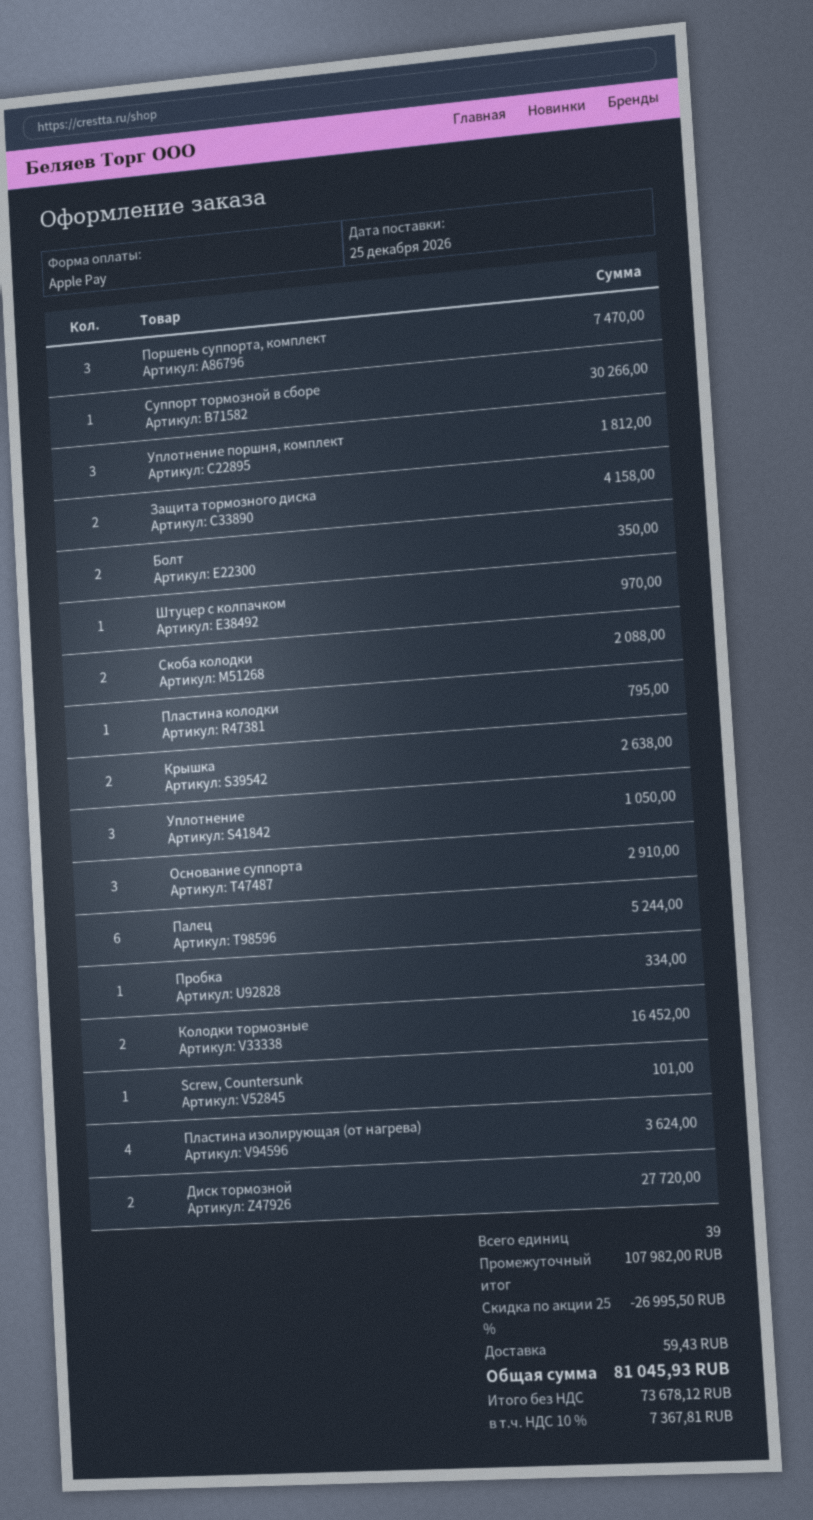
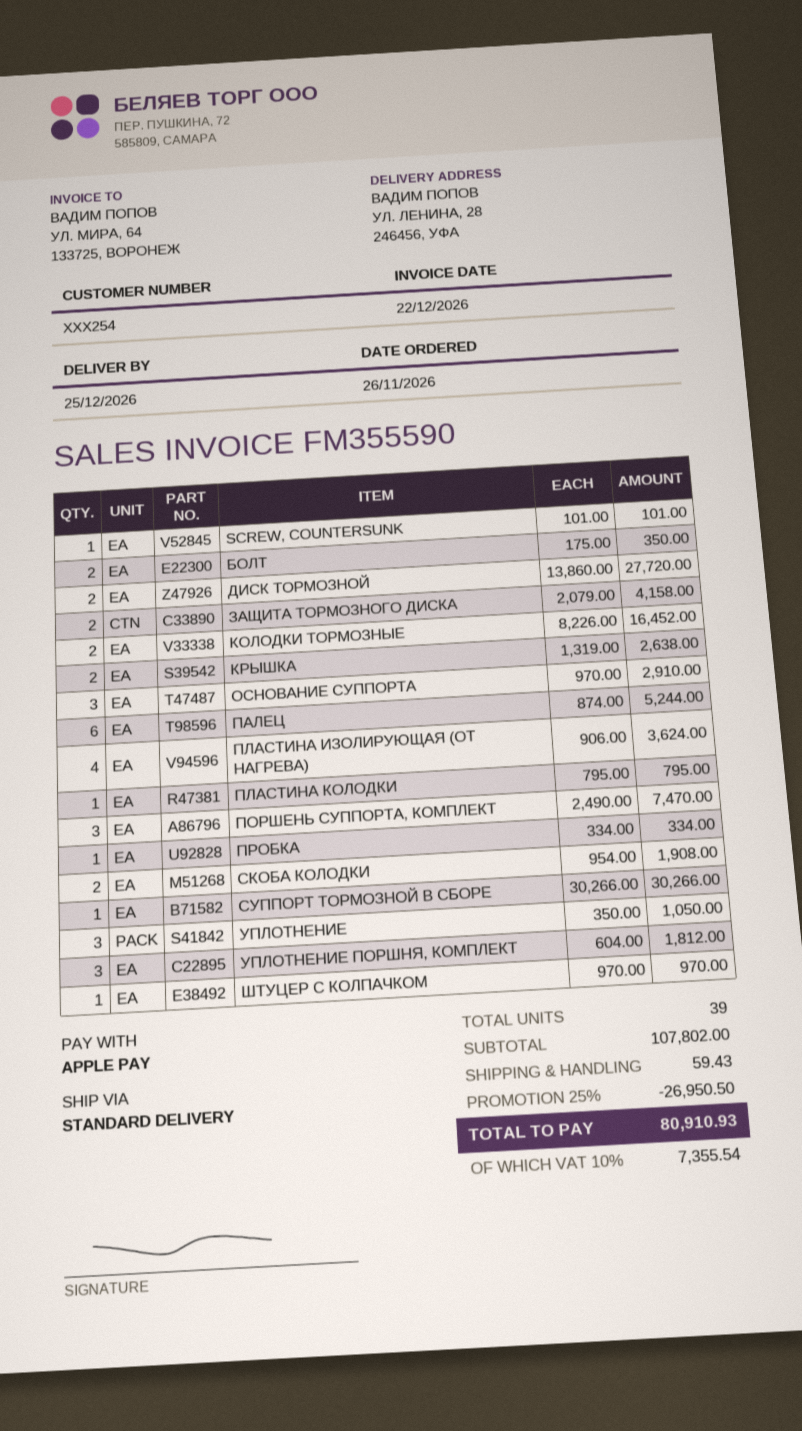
Скоба колодки: 2 for 2088.00 -> 2 for 1908.00
subtotal: 107982.00 -> 107802.00
discount: 25% = 26995.50 -> 25% = 26950.50
tax: 10% = 7367.81 -> 10% = 7355.54
total: 81045.93 -> 80910.93

